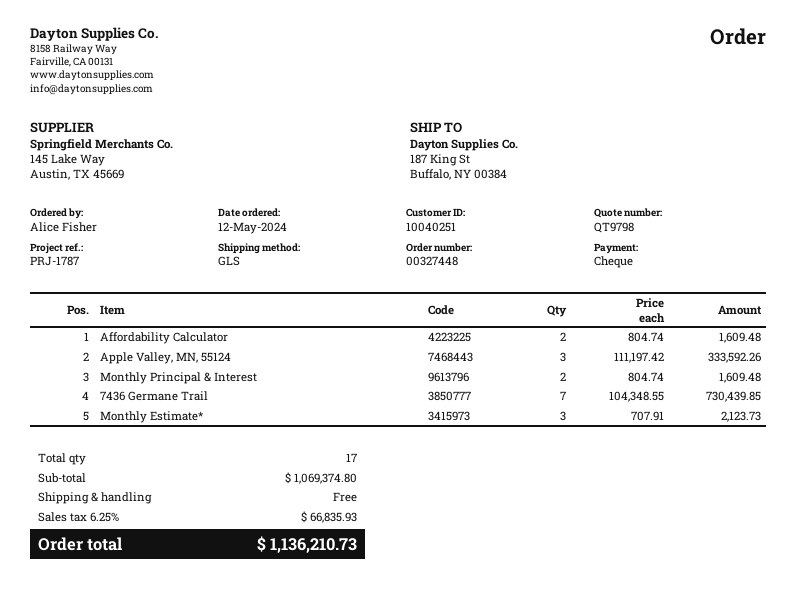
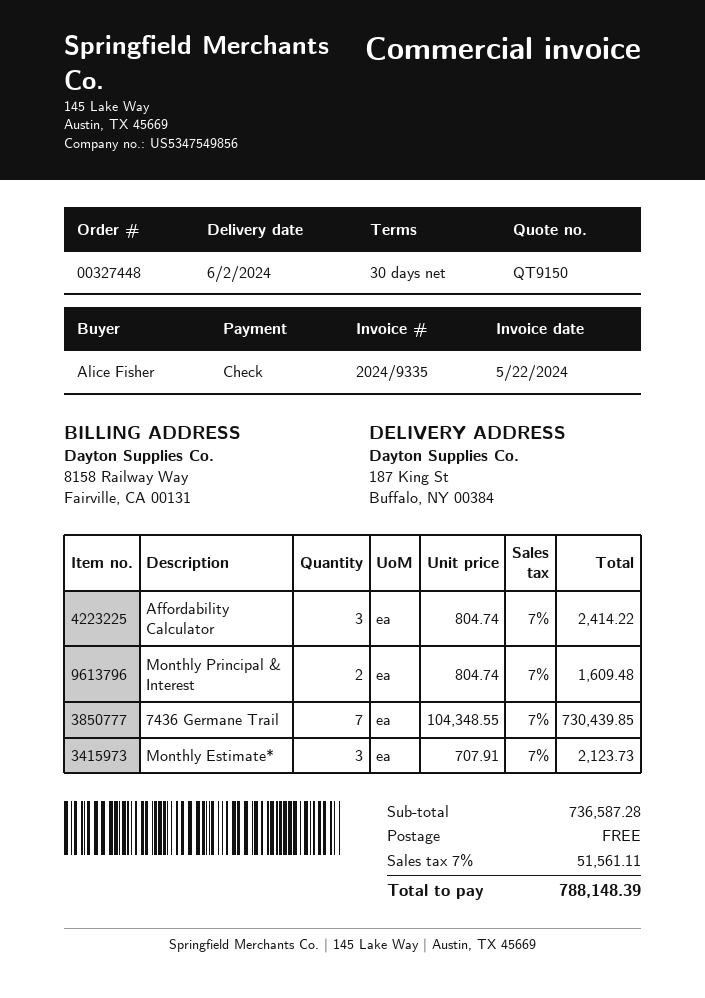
quote number: QT9798 -> QT9150
Affordability Calculator: 2 x 804.74 = 1609.48 -> 3 x 804.74 = 2414.22
Apple Valley, MN, 55124: 3 x 111197.42 = 333592.26 -> none
subtotal: 1069374.80 -> 736587.28
tax: 6.25% = 66835.93 -> 7% = 51561.11
total: 1136210.73 -> 788148.39

